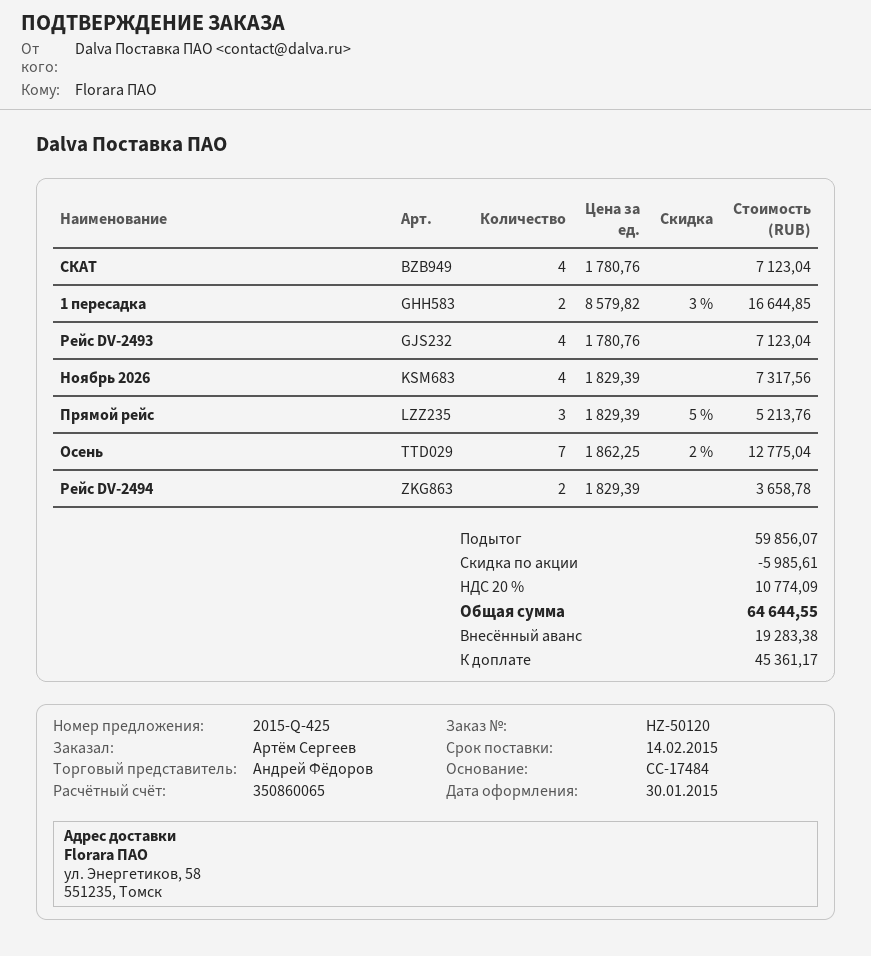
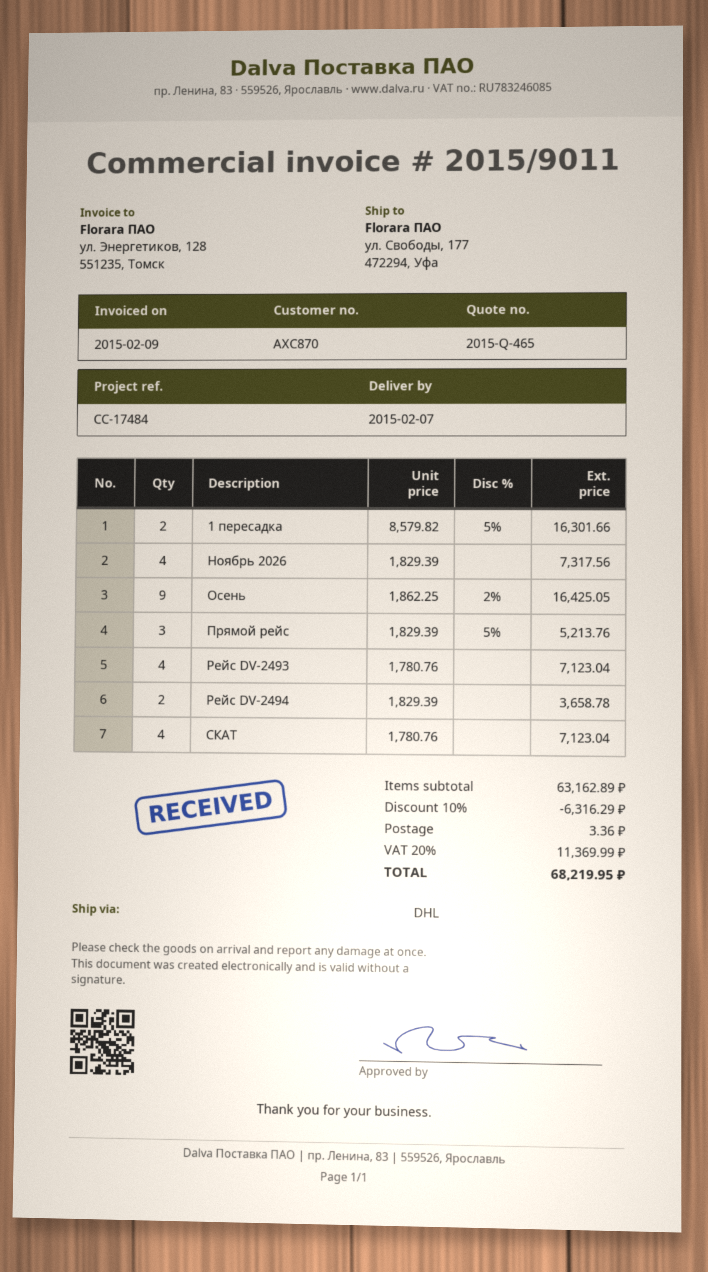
quote number: 2015-Q-425 -> 2015-Q-465
delivery date: 2015-02-14 -> 2015-02-07
ship to: ул. Энергетиков, 58, 551235, Томск -> ул. Свободы, 177, 472294, Уфа
1 пересадка: 2 x 8579.82 - 3% = 16644.85 -> 2 x 8579.82 - 5% = 16301.66
Осень: 7 x 1862.25 - 2% = 12775.04 -> 9 x 1862.25 - 2% = 16425.05
subtotal: 59856.07 -> 63162.89
discount: 5985.61 -> 6316.29
shipping: none -> 3.36
tax: 20% = 10774.09 -> 20% = 11369.99
total: 64644.55 -> 68219.95

